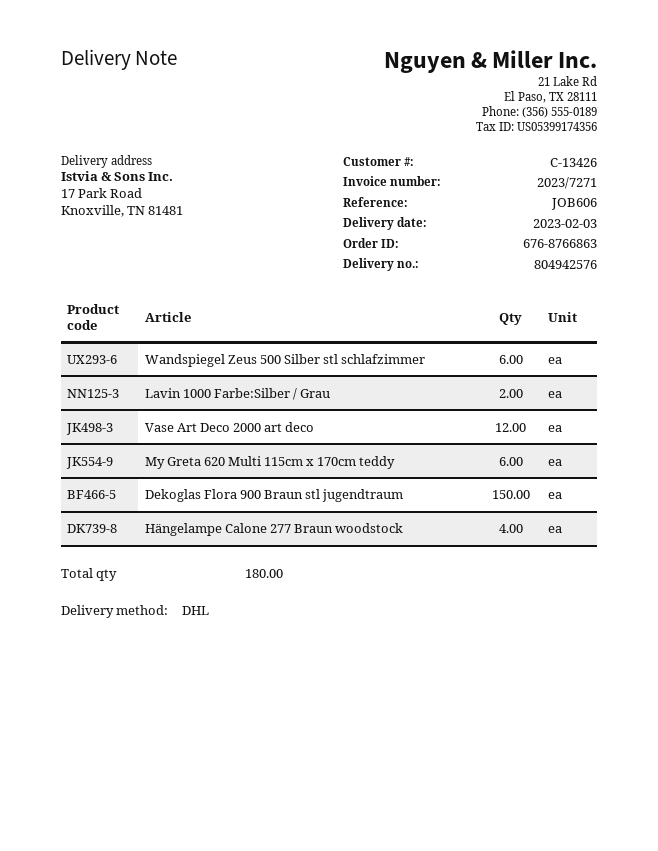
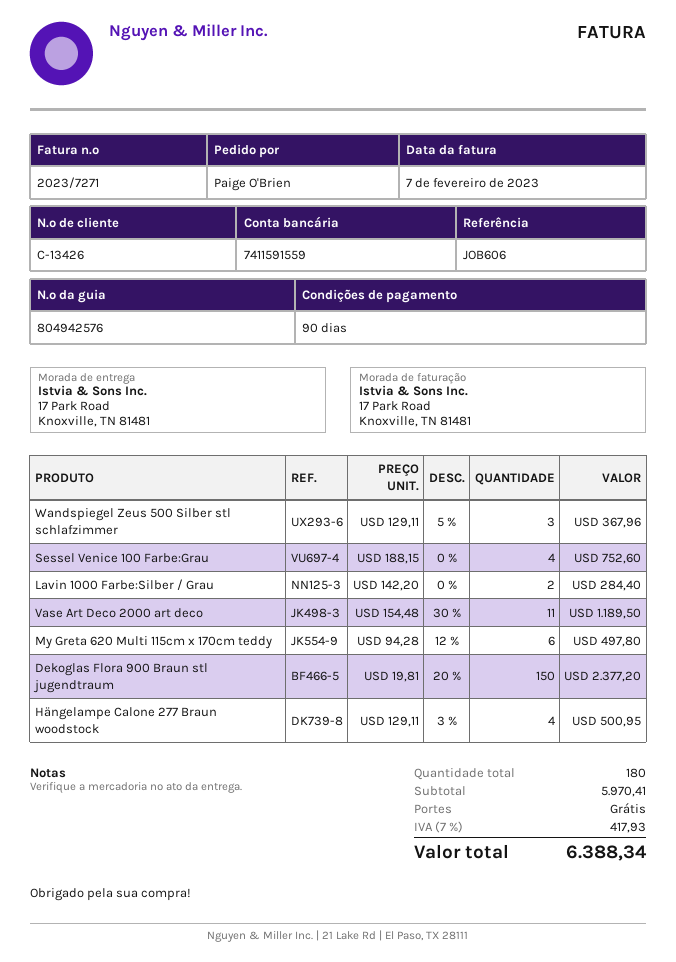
Wandspiegel Zeus 500 Silber stl schlafzimmer: 6 -> 3
Vase Art Deco 2000 art deco: 12 -> 11
Sessel Venice 100 Farbe:Grau: none -> 4

